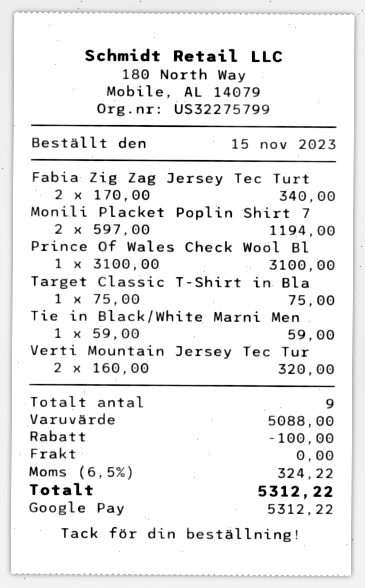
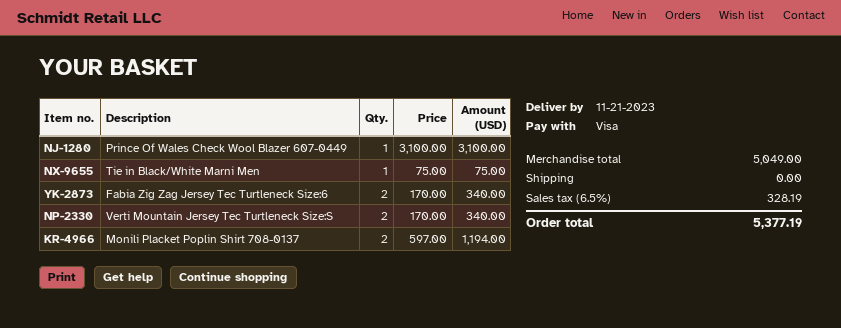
payment method: Google Pay -> Visa
Target Classic T-Shirt in Bla: 1 x 75.00 = 75.00 -> none
Tie in Black/White Marni Men: 1 x 59.00 = 59.00 -> 1 x 75.00 = 75.00
Verti Mountain Jersey Tec Tur: 2 x 160.00 = 320.00 -> 2 x 170.00 = 340.00
subtotal: 5088.00 -> 5049.00
discount: 100.00 -> none
tax: 6.5% = 324.22 -> 6.5% = 328.19
total: 5312.22 -> 5377.19

